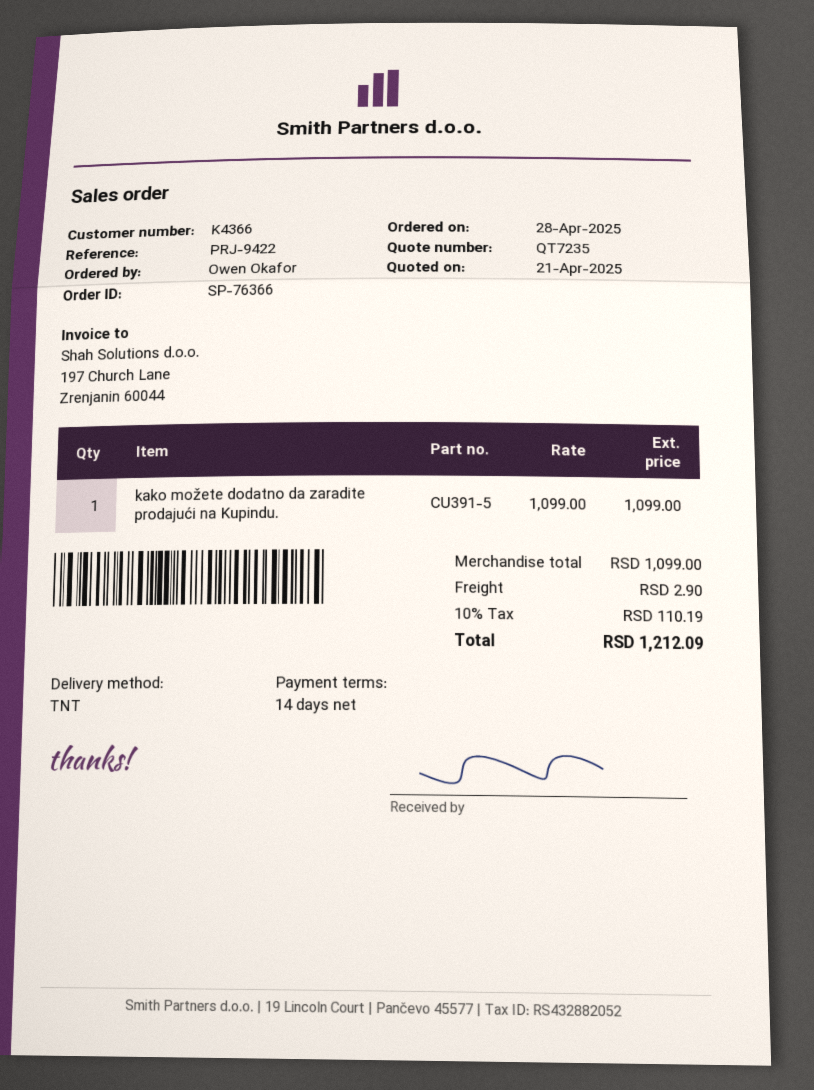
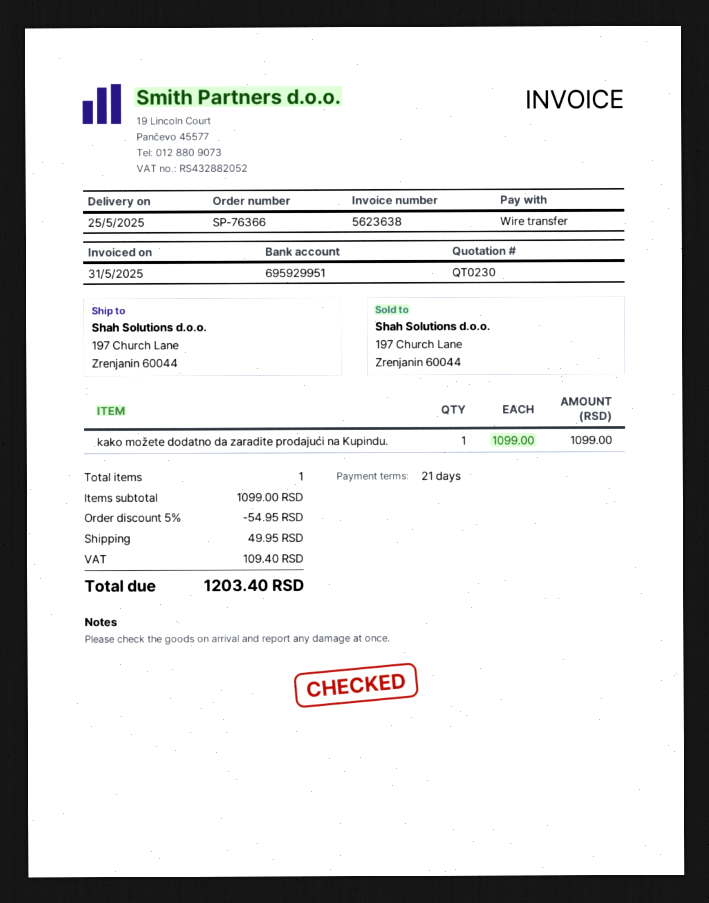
quote number: QT7235 -> QT0230
payment terms: 14 days -> 21 days
discount: none -> 5% = 54.95
shipping: 2.90 -> 49.95
tax: 110.19 -> 109.40
total: 1212.09 -> 1203.40

